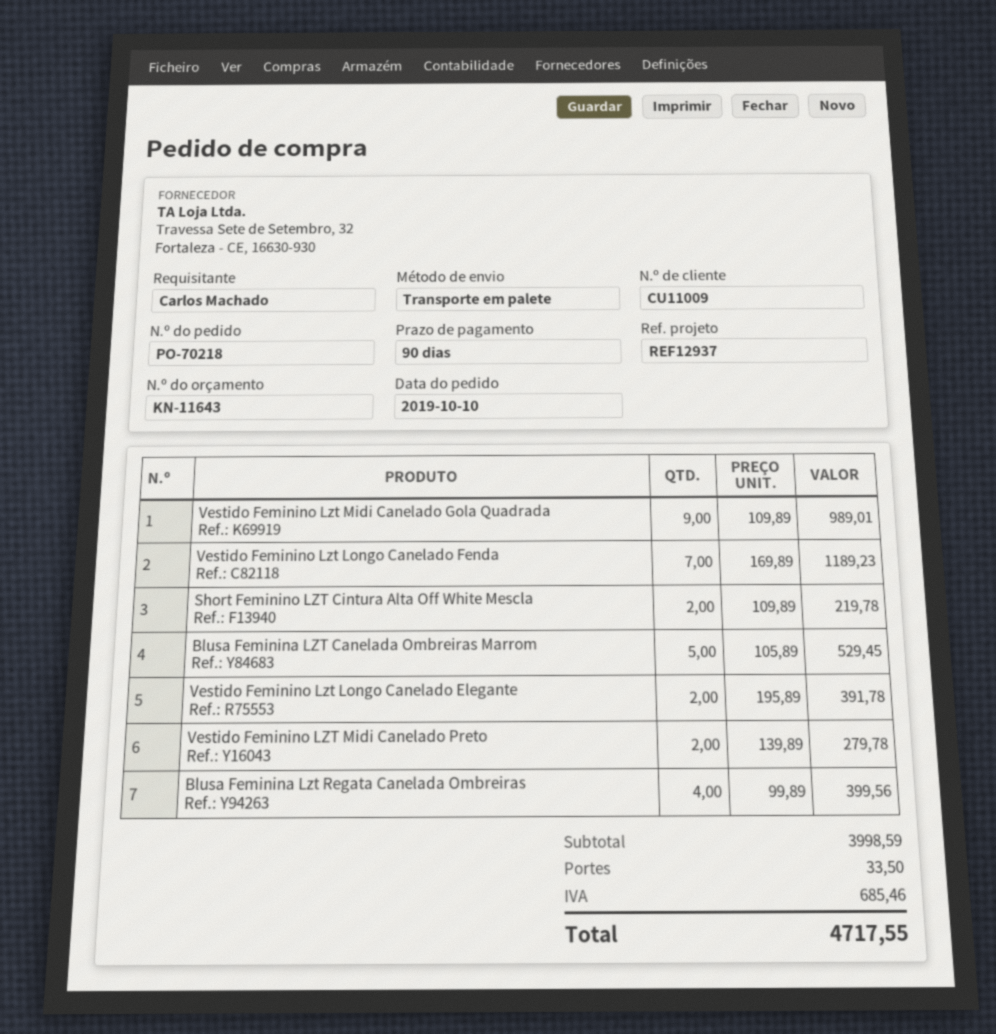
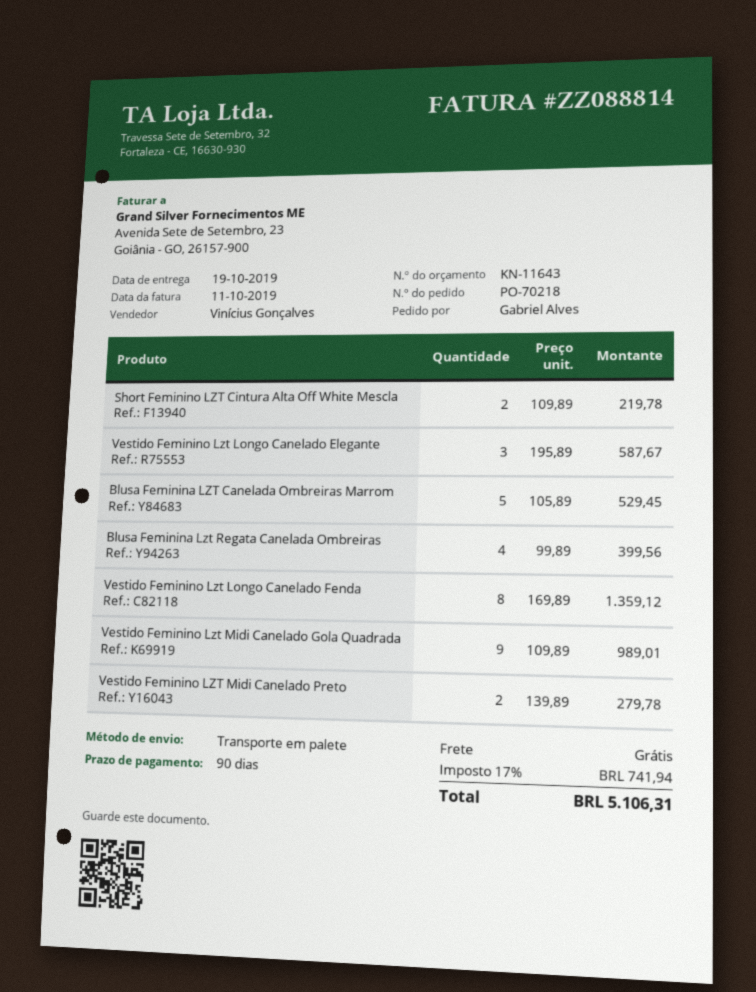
ordered by: Carlos Machado -> Gabriel Alves
Vestido Feminino Lzt Longo Canelado Fenda: 7 x 169.89 = 1189.23 -> 8 x 169.89 = 1359.12
Vestido Feminino Lzt Longo Canelado Elegante: 2 x 195.89 = 391.78 -> 3 x 195.89 = 587.67
shipping: 33.50 -> 0.00
tax: 685.46 -> 741.94
total: 4717.55 -> 5106.31

